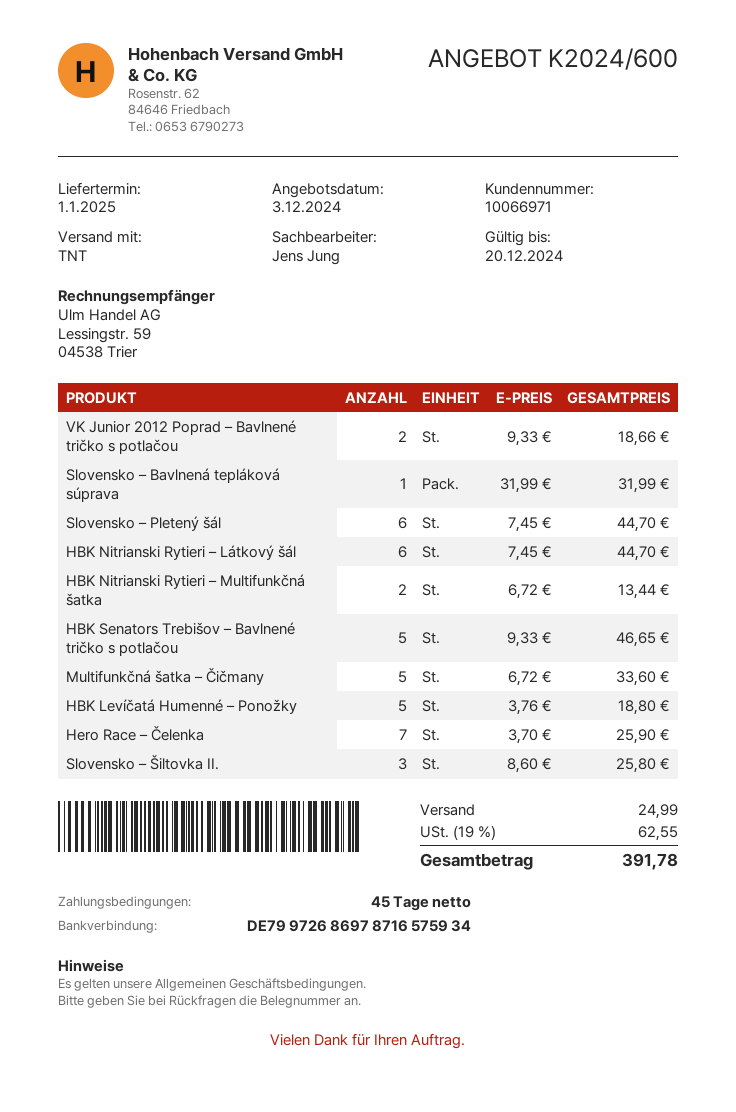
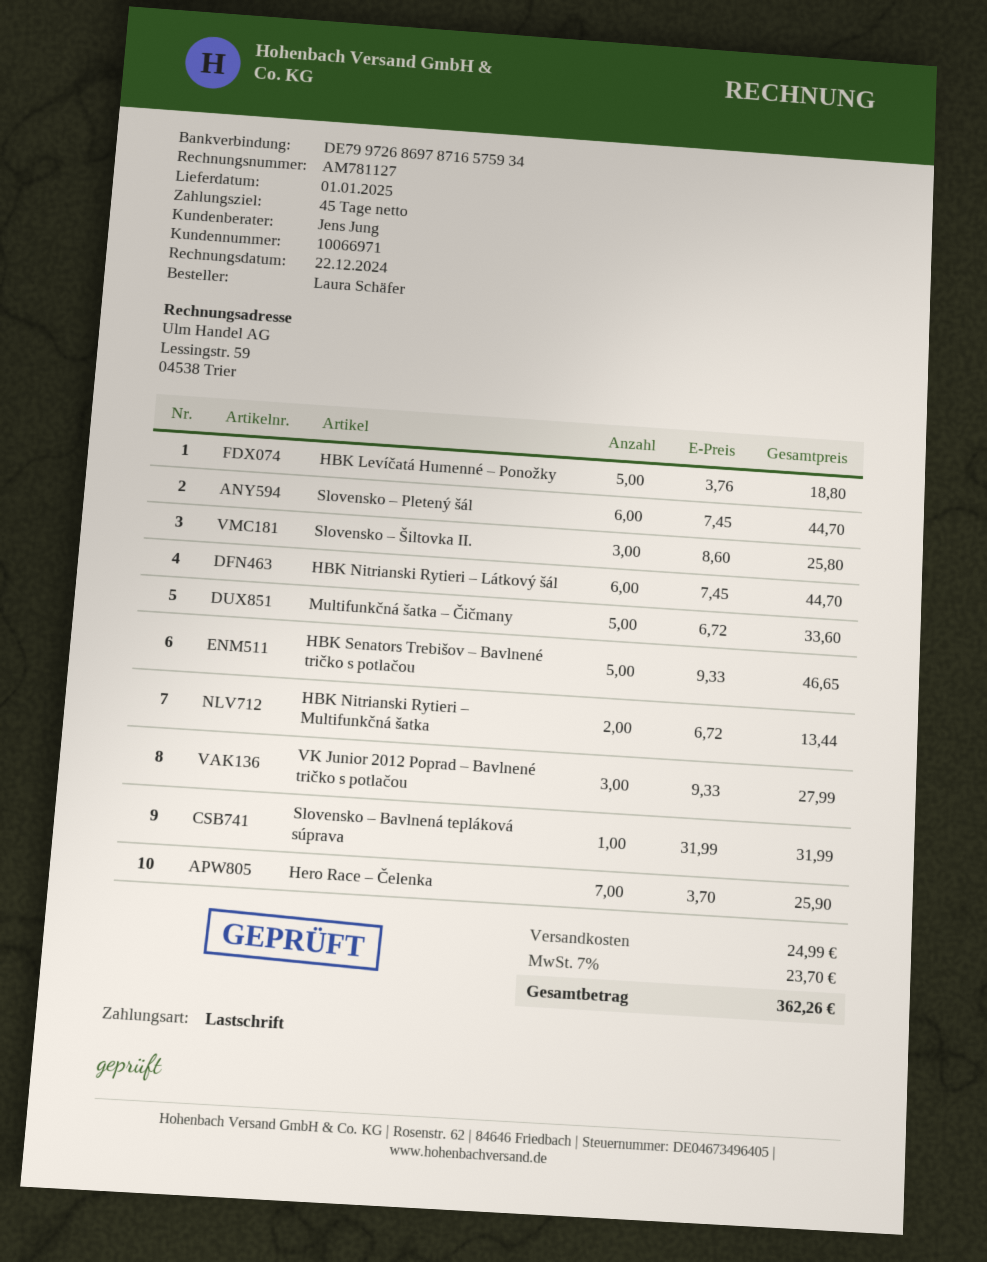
VK Junior 2012 Poprad – Bavlnené tričko s potlačou: 2 x 9.33 = 18.66 -> 3 x 9.33 = 27.99
tax: 19% = 62.55 -> 7% = 23.70
total: 391.78 -> 362.26

